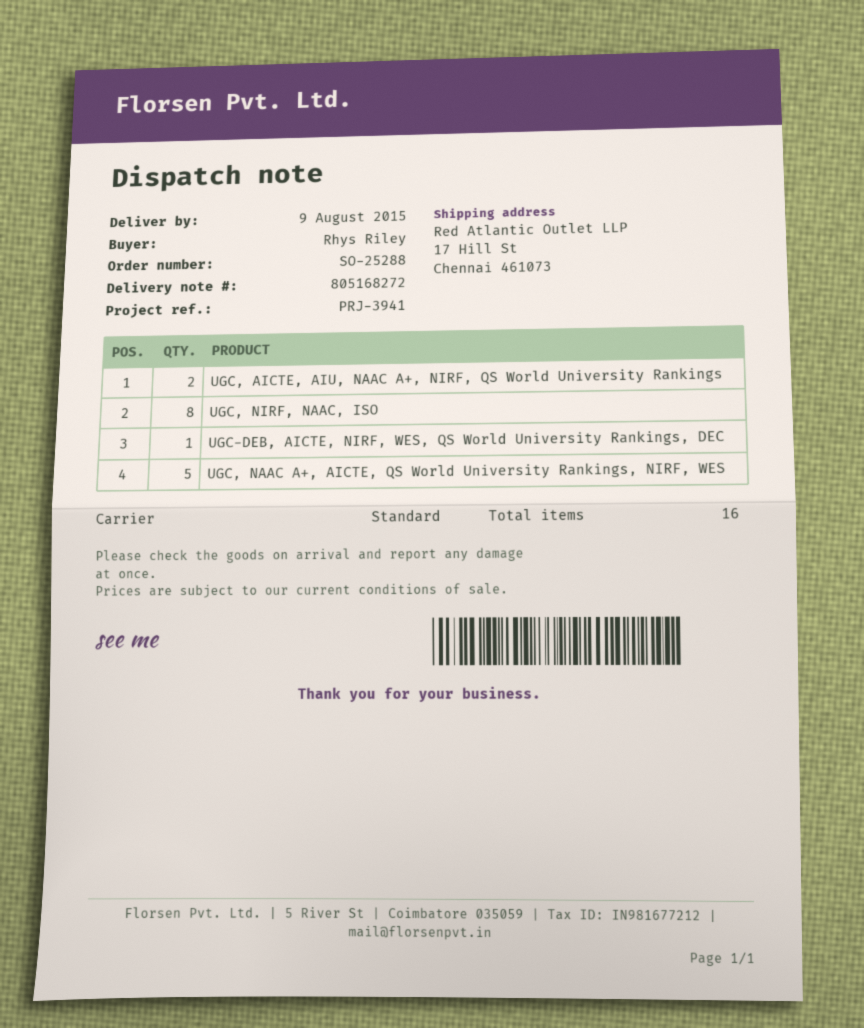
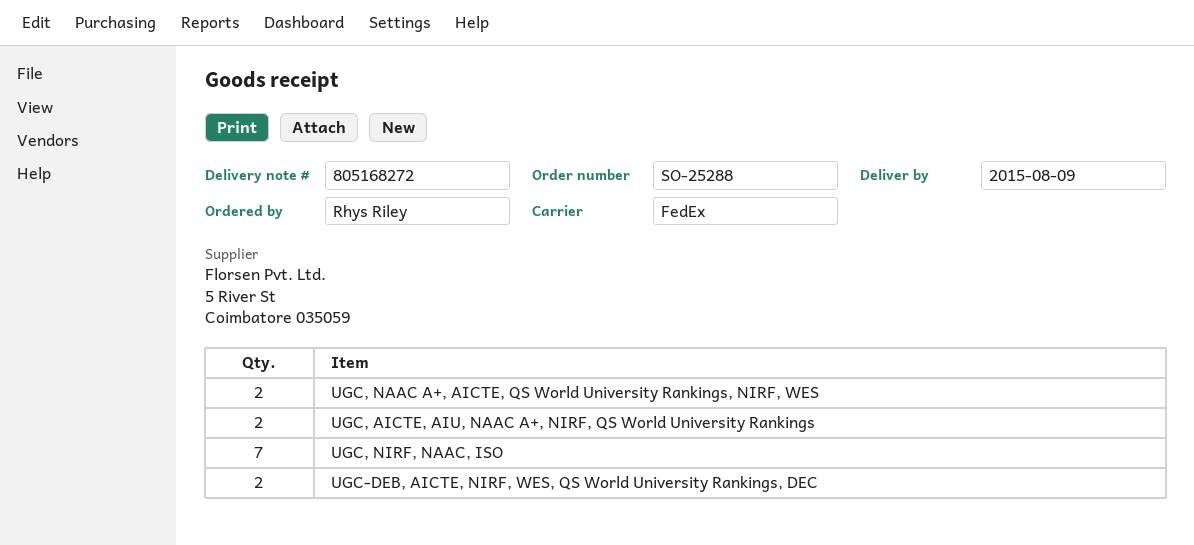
shipping method: standard -> FedEx
UGC, NIRF, NAAC, ISO: 8 -> 7
UGC-DEB, AICTE, NIRF, WES, QS World University Rankings, DEC: 1 -> 2
UGC, NAAC A+, AICTE, QS World University Rankings, NIRF, WES: 5 -> 2

